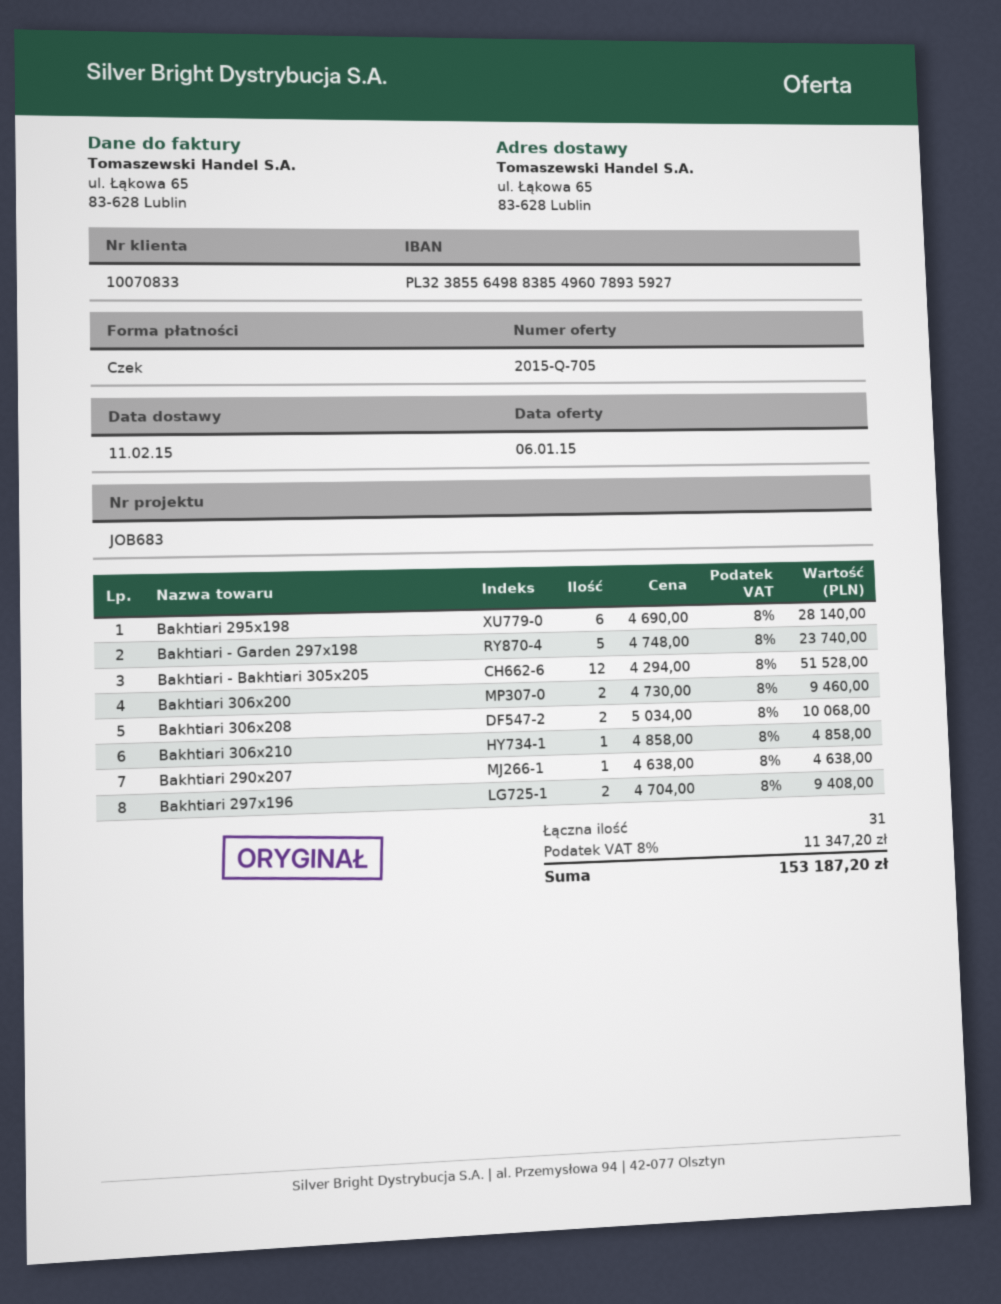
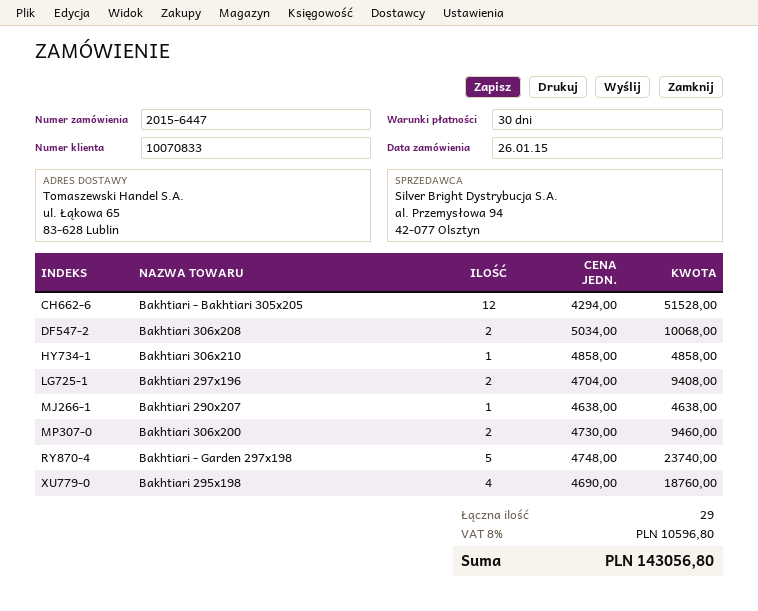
Bakhtiari 295x198: 6 x 4690.00 = 28140.00 -> 4 x 4690.00 = 18760.00
total quantity: 31 -> 29
tax: 8% = 11347.20 -> 8% = 10596.80
total: 153187.20 -> 143056.80

